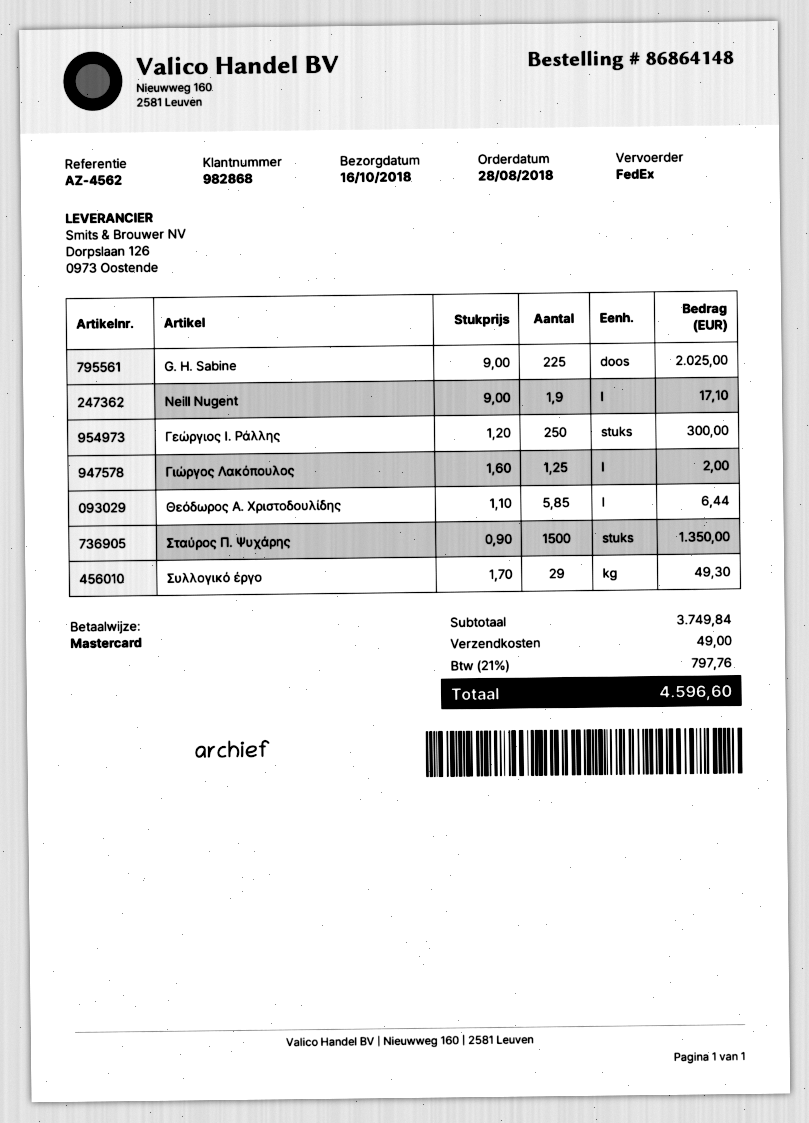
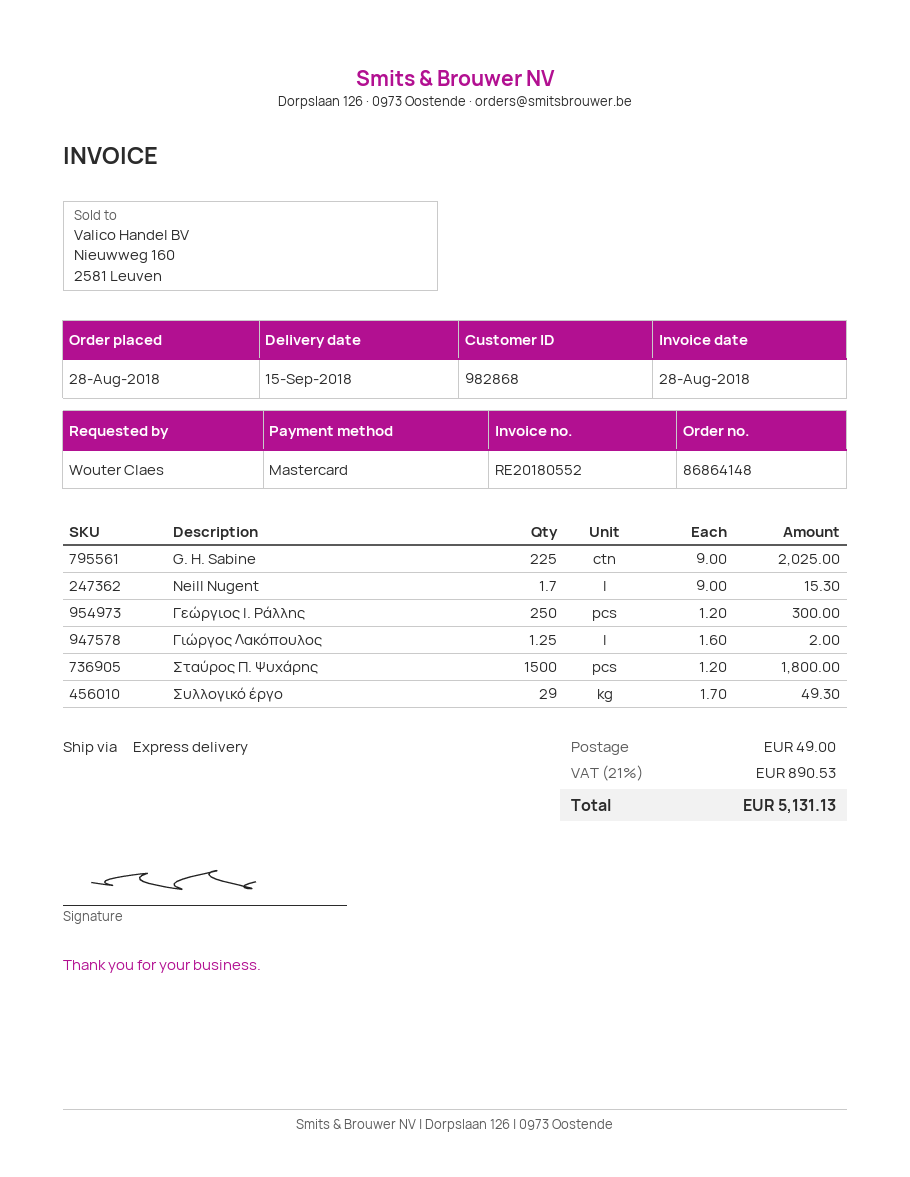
delivery date: 2018-10-16 -> 2018-09-15
shipping method: FedEx -> express
Neill Nugent: 1.9 x 9.00 = 17.10 -> 1.7 x 9.00 = 15.30
Θεόδωρος Α. Χριστοδουλίδης: 5.85 x 1.10 = 6.44 -> none
Σταύρος Π. Ψυχάρης: 1500 x 0.90 = 1350.00 -> 1500 x 1.20 = 1800.00
tax: 21% = 797.76 -> 21% = 890.53
total: 4596.60 -> 5131.13

